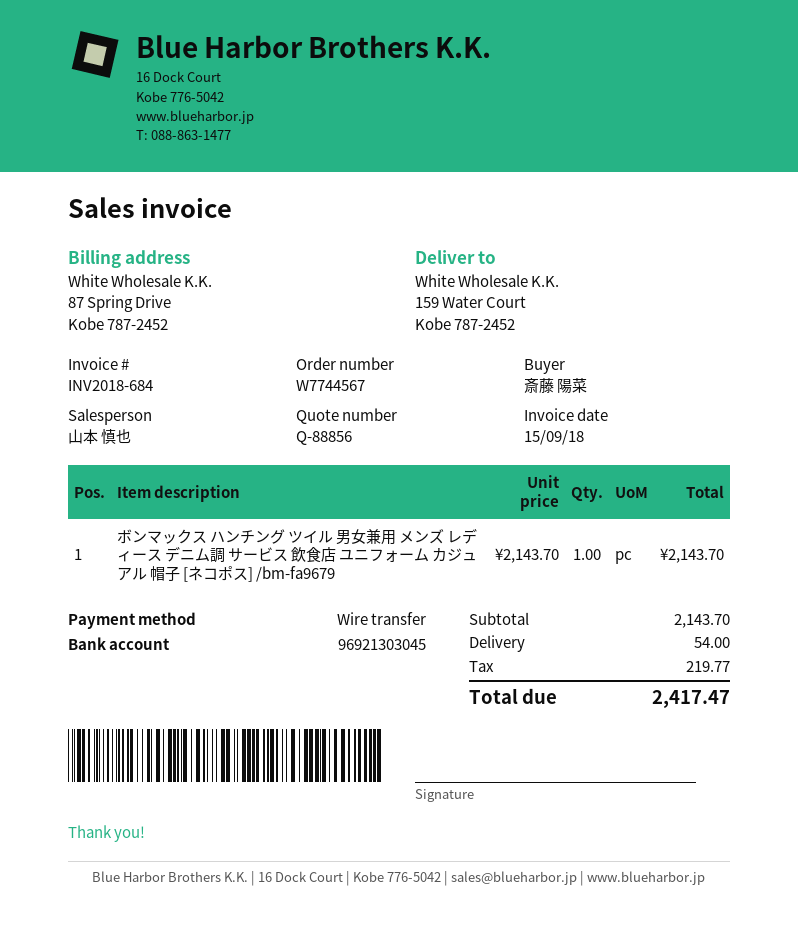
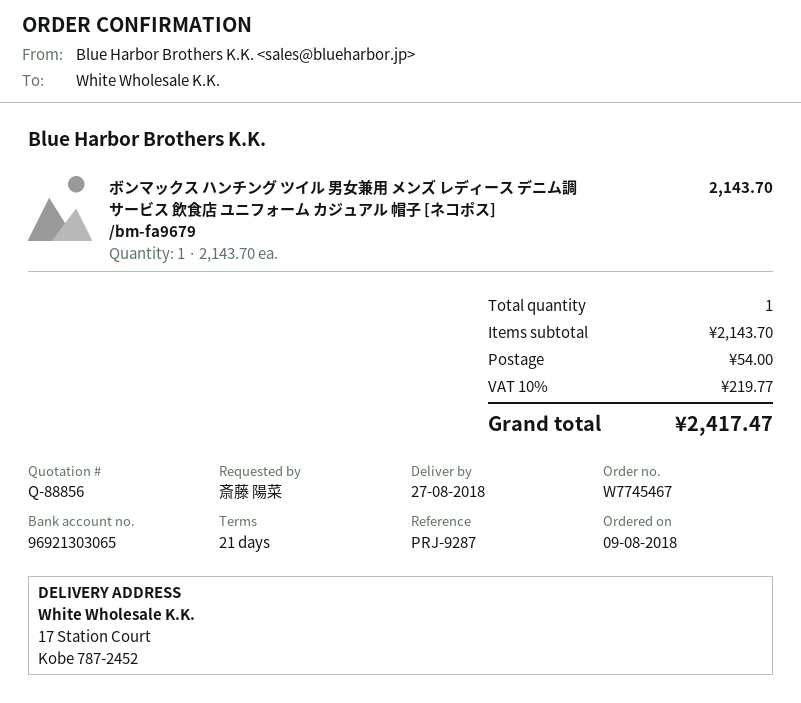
order number: W7744567 -> W7745467
bank account: 96921303045 -> 96921303065
ship to: 159 Water Court, Kobe 787-2452 -> 17 Station Court, Kobe 787-2452

